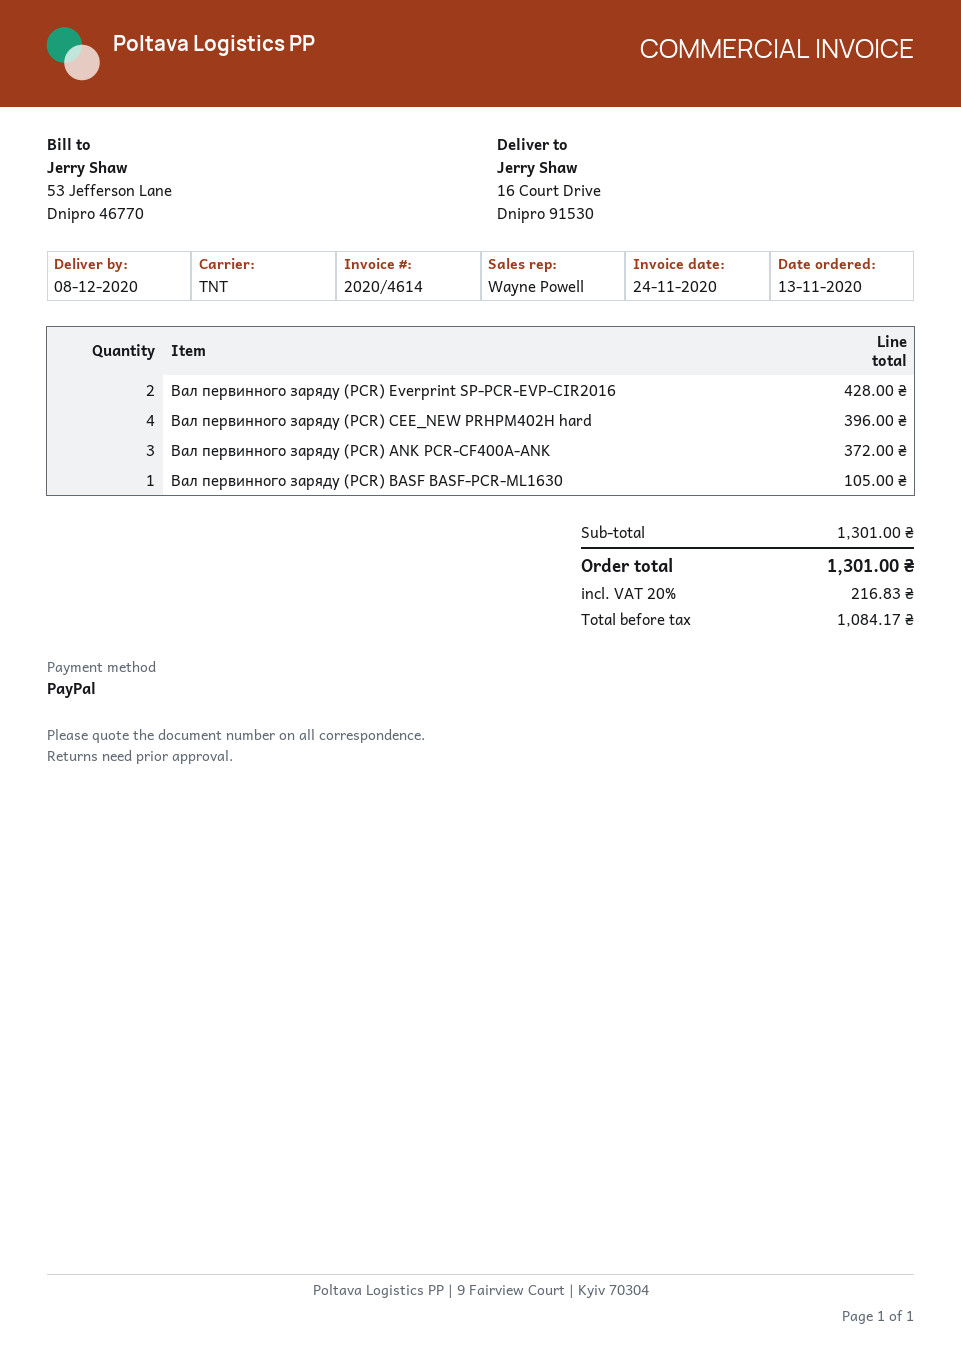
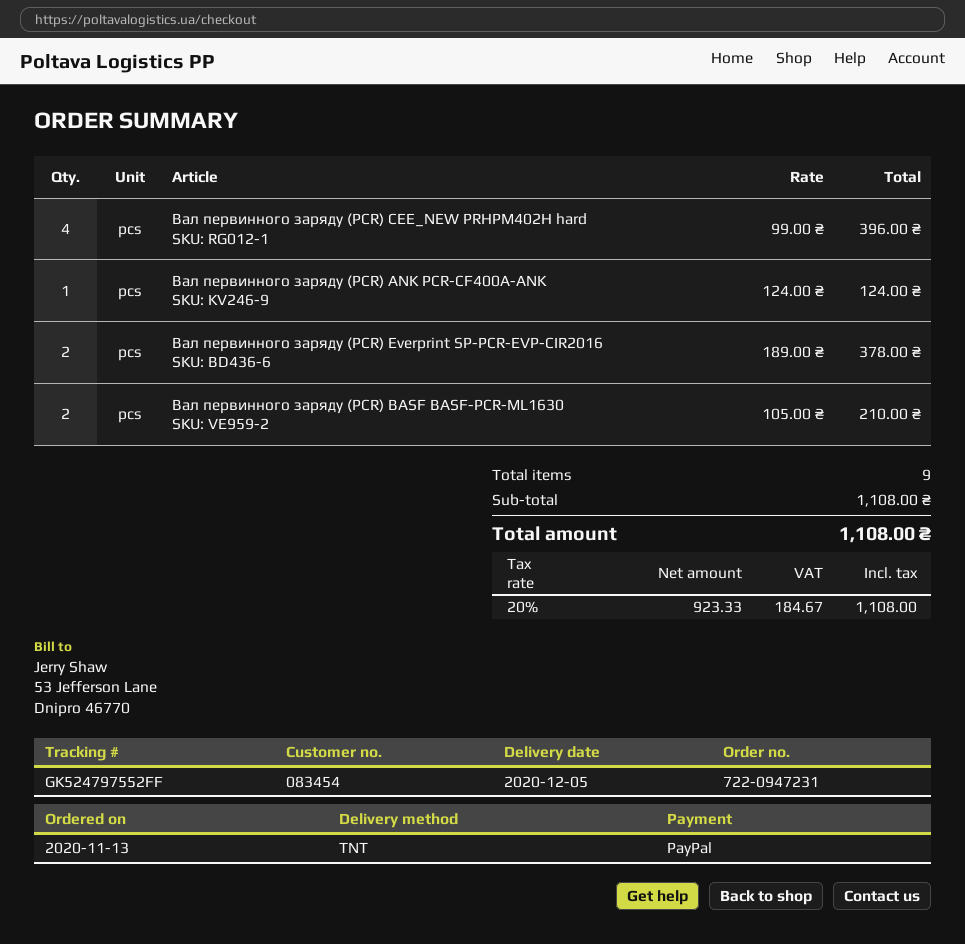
delivery date: 2020-12-08 -> 2020-12-05
Вал первинного заряду (PCR) Everprint SP-PCR-EVP-CIR2016: 2 for 428.00 -> 2 for 378.00
Вал первинного заряду (PCR) ANK PCR-CF400A-ANK: 3 for 372.00 -> 1 for 124.00
Вал первинного заряду (PCR) BASF BASF-PCR-ML1630: 1 for 105.00 -> 2 for 210.00
subtotal: 1301.00 -> 1108.00
net: 1084.17 -> 923.33
tax: 20% = 216.83 -> 20% = 184.67
total: 1301.00 -> 1108.00

